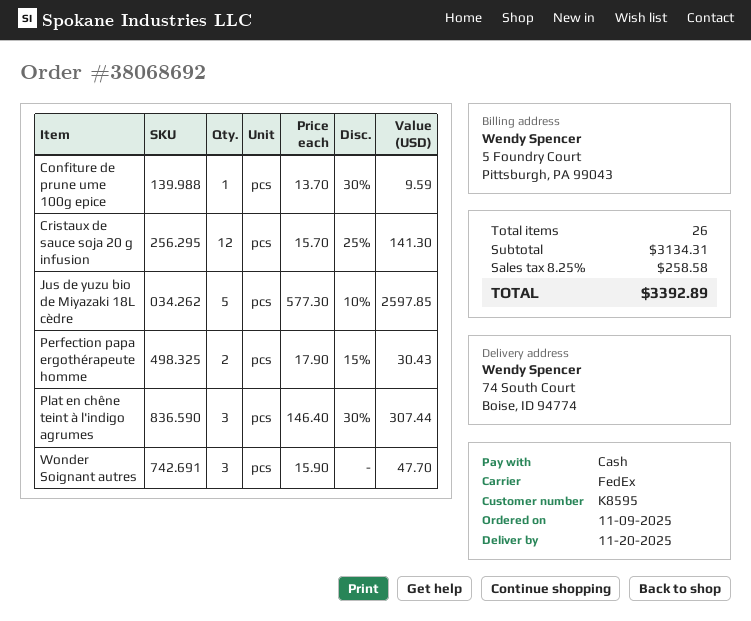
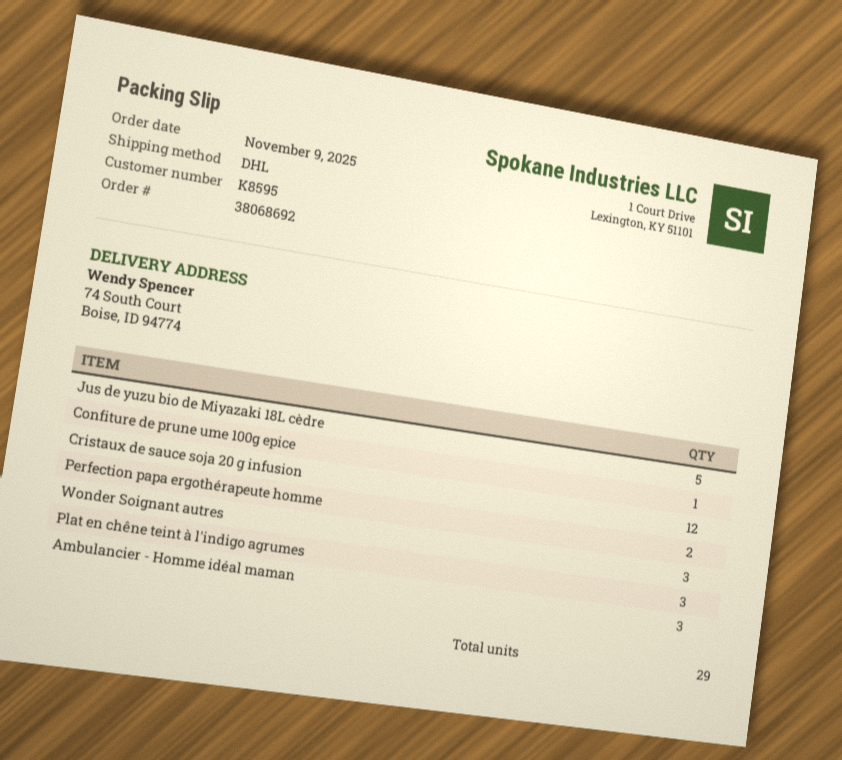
shipping method: FedEx -> DHL
Ambulancier - Homme idéal maman: none -> 3
total quantity: 26 -> 29

